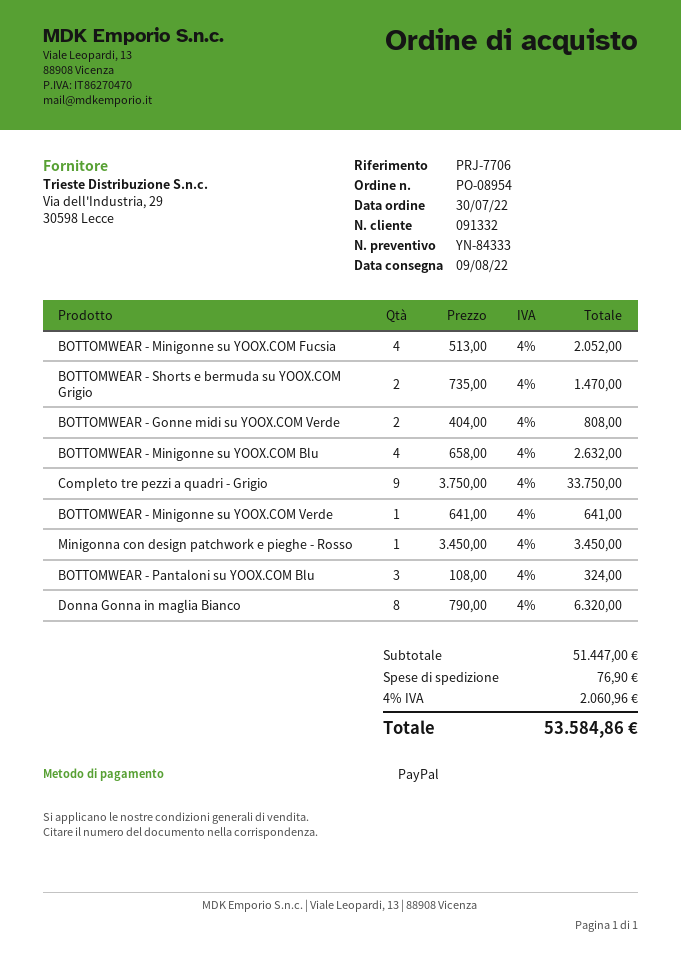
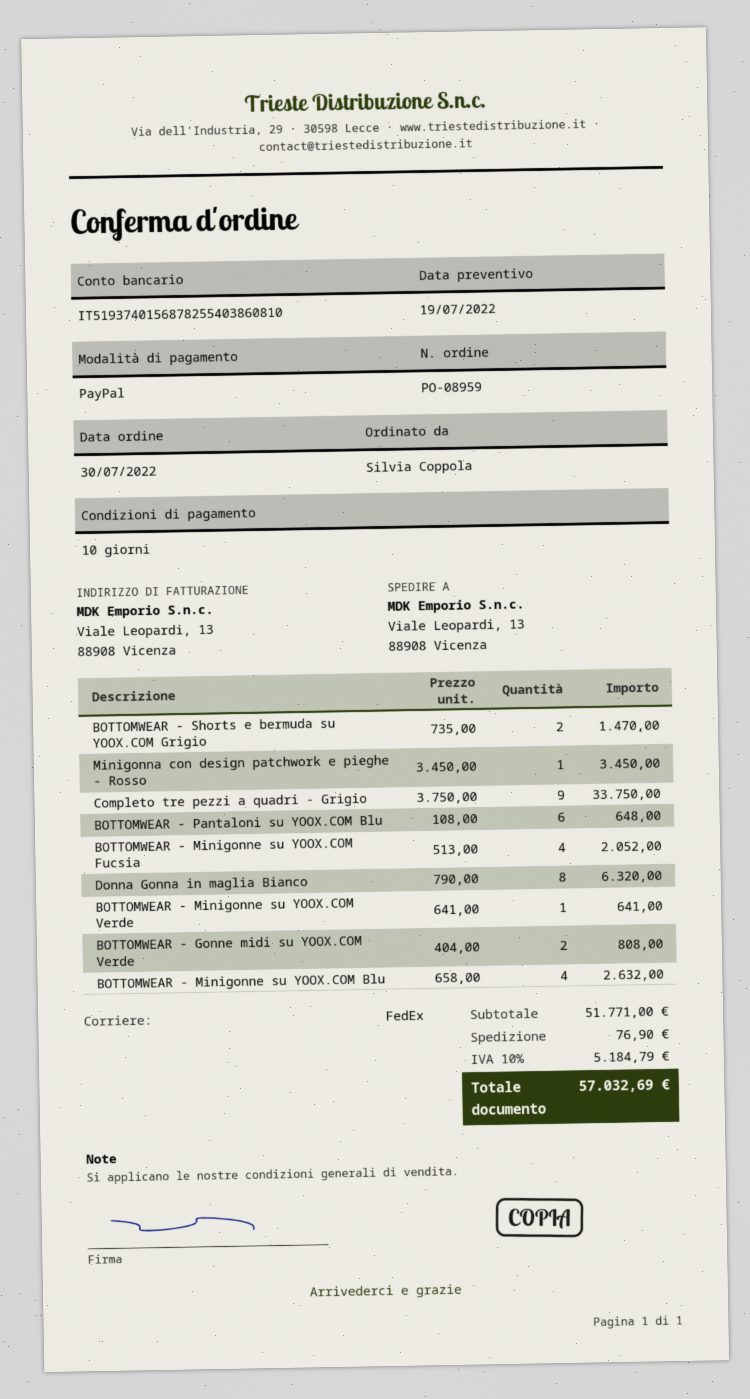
order number: PO-08954 -> PO-08959
BOTTOMWEAR - Pantaloni su YOOX.COM Blu: 3 x 108.00 = 324.00 -> 6 x 108.00 = 648.00
subtotal: 51447.00 -> 51771.00
tax: 4% = 2060.96 -> 10% = 5184.79
total: 53584.86 -> 57032.69

